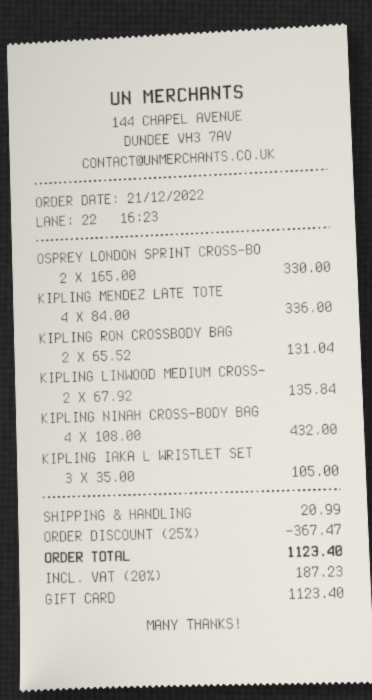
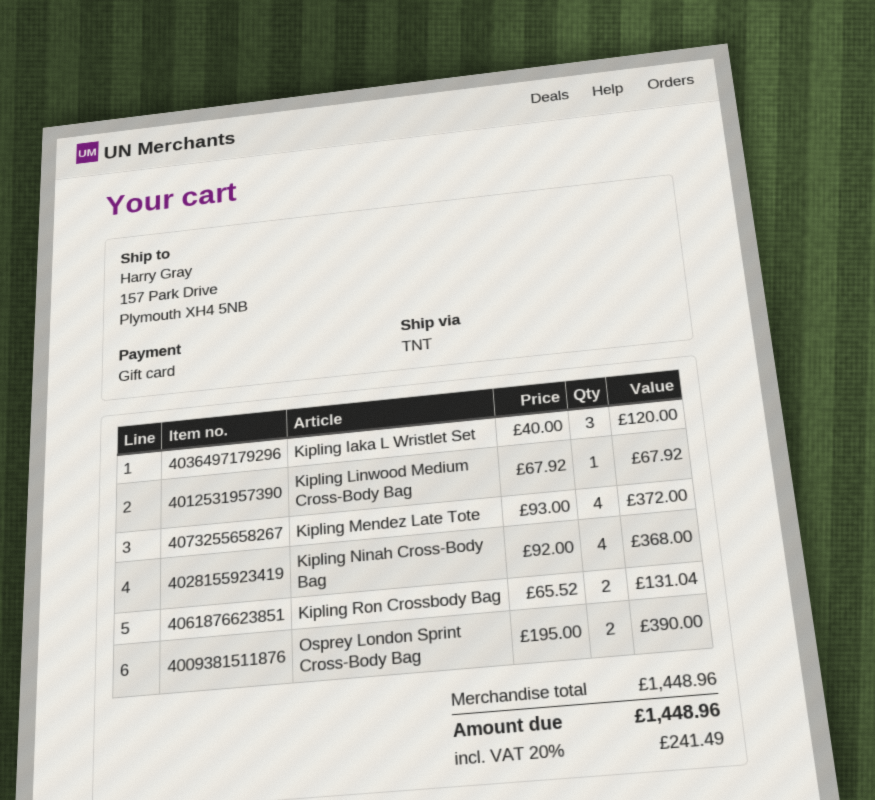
OSPREY LONDON SPRINT CROSS-BO: 2 x 165.00 = 330.00 -> 2 x 195.00 = 390.00
KIPLING MENDEZ LATE TOTE: 4 x 84.00 = 336.00 -> 4 x 93.00 = 372.00
KIPLING LINWOOD MEDIUM CROSS-: 2 x 67.92 = 135.84 -> 1 x 67.92 = 67.92
KIPLING NINAH CROSS-BODY BAG: 4 x 108.00 = 432.00 -> 4 x 92.00 = 368.00
KIPLING IAKA L WRISTLET SET: 3 x 35.00 = 105.00 -> 3 x 40.00 = 120.00
discount: 25% = 367.47 -> none
shipping: 20.99 -> none
tax: 20% = 187.23 -> 20% = 241.49
total: 1123.40 -> 1448.96

